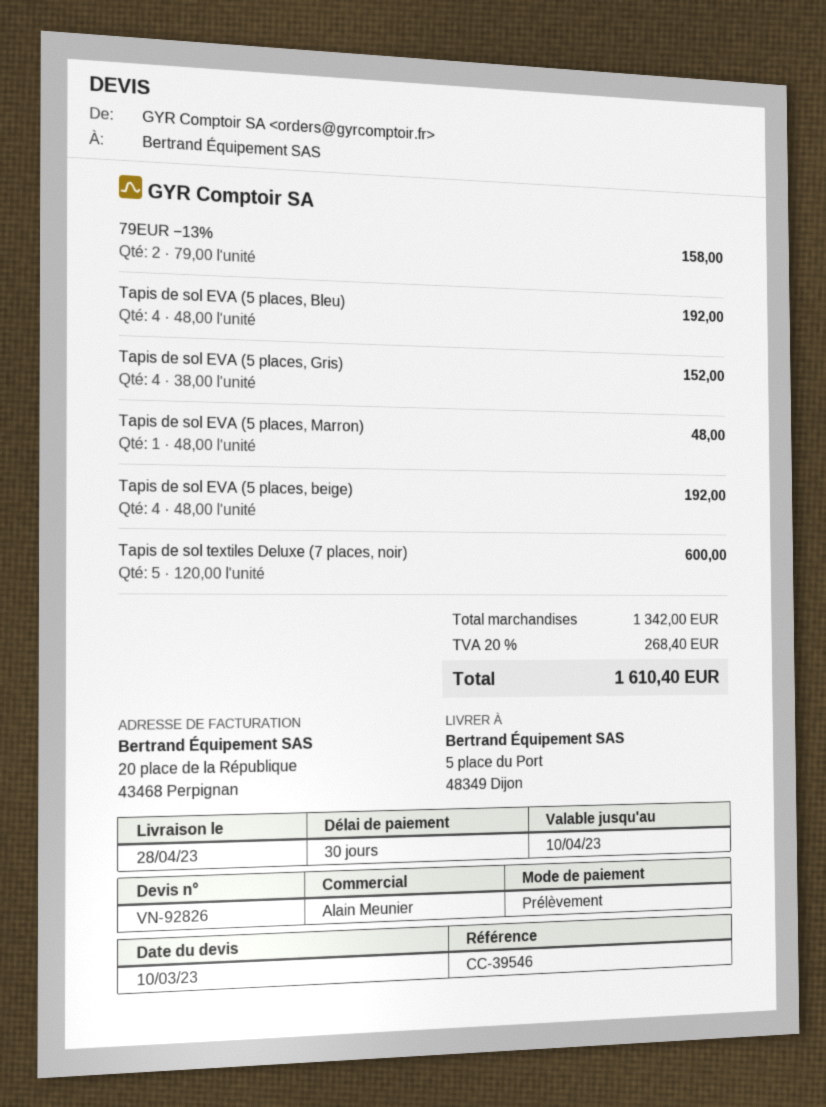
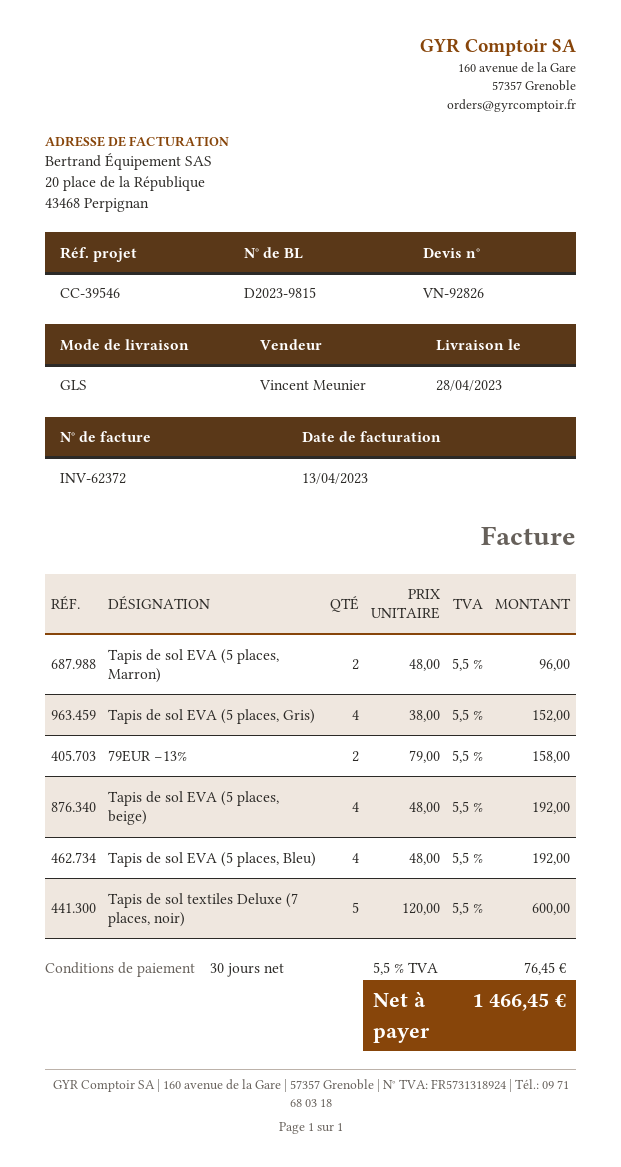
sales rep: Alain Meunier -> Vincent Meunier
Tapis de sol EVA (5 places, Marron): 1 x 48.00 = 48.00 -> 2 x 48.00 = 96.00
tax: 20% = 268.40 -> 5.5% = 76.45
total: 1610.40 -> 1466.45

